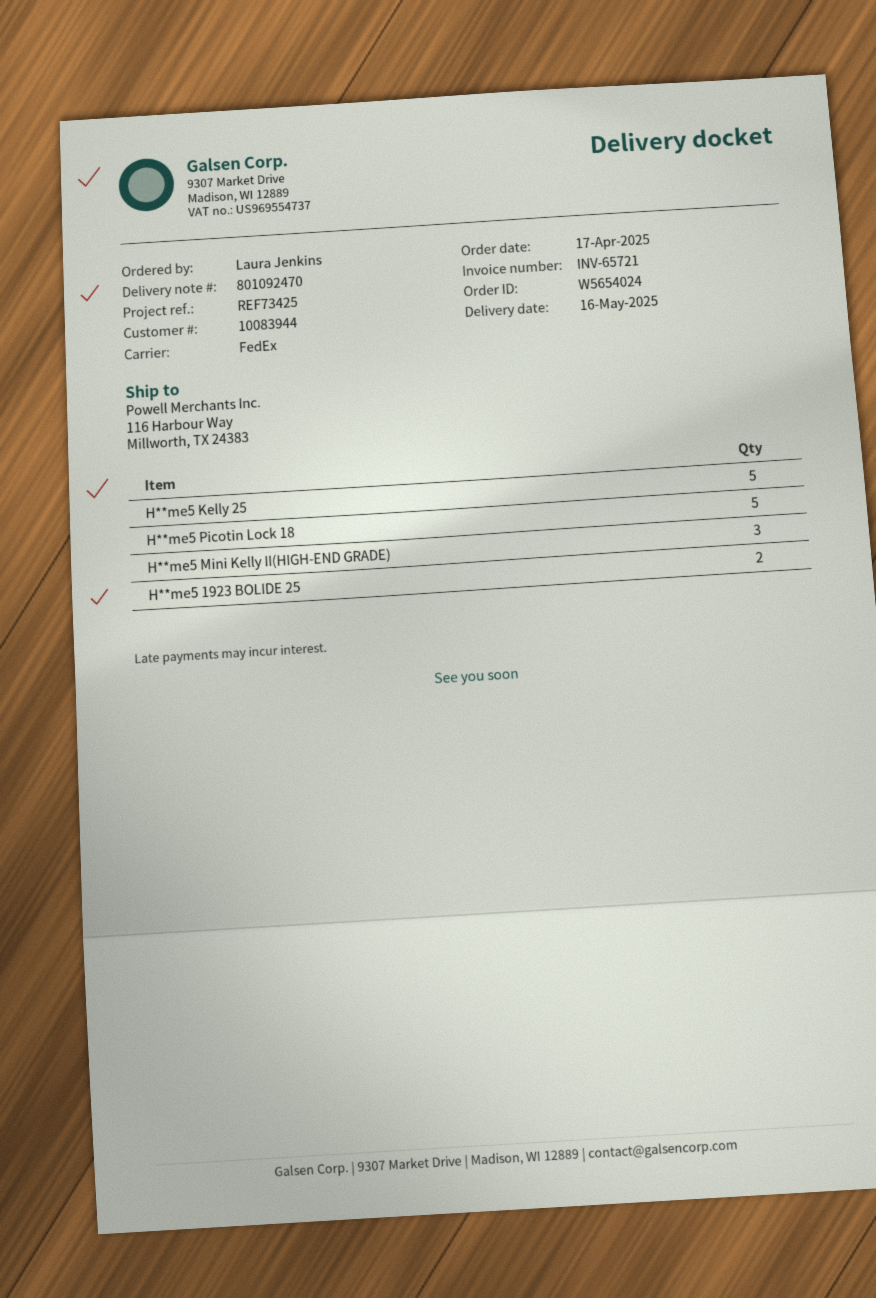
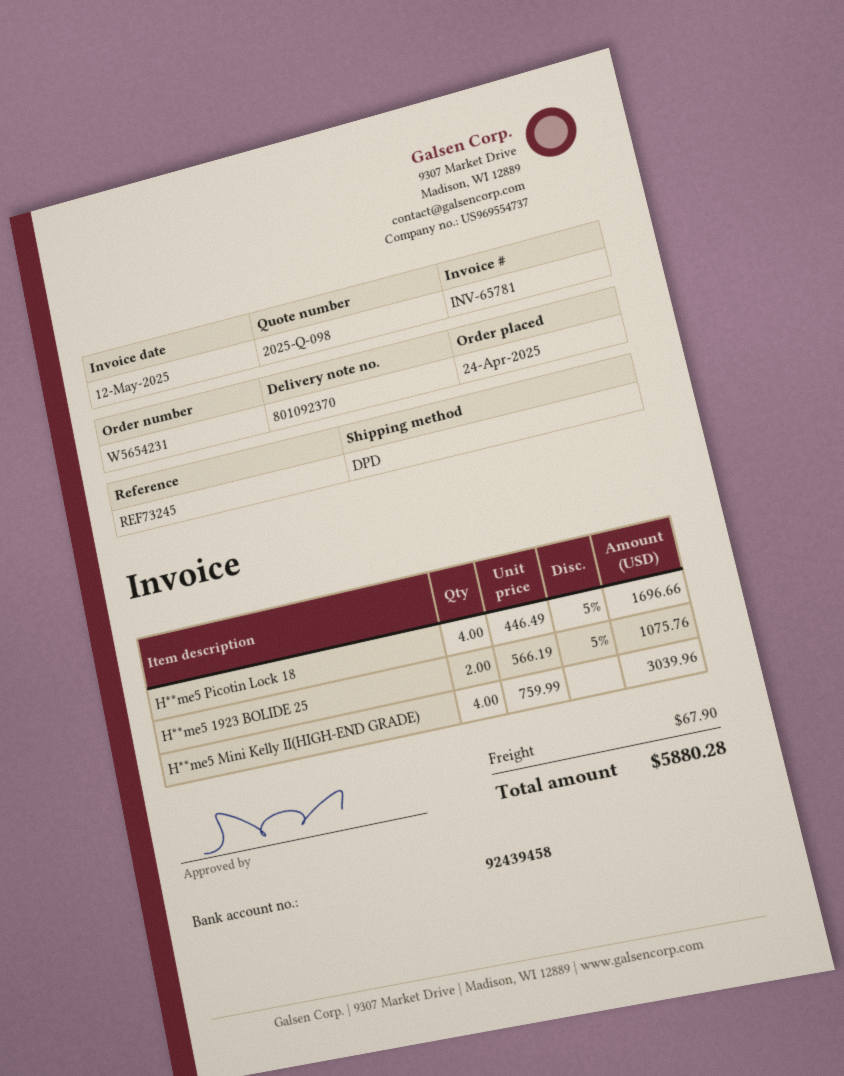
order number: W5654024 -> W5654231
order date: 2025-04-17 -> 2025-04-24
delivery note number: 801092470 -> 801092370
invoice number: INV-65721 -> INV-65781
reference: REF73425 -> REF73245
shipping method: FedEx -> DPD
H**me5 Kelly 25: 5 -> none
H**me5 Picotin Lock 18: 5 -> 4
H**me5 Mini Kelly II(HIGH-END GRADE): 3 -> 4

